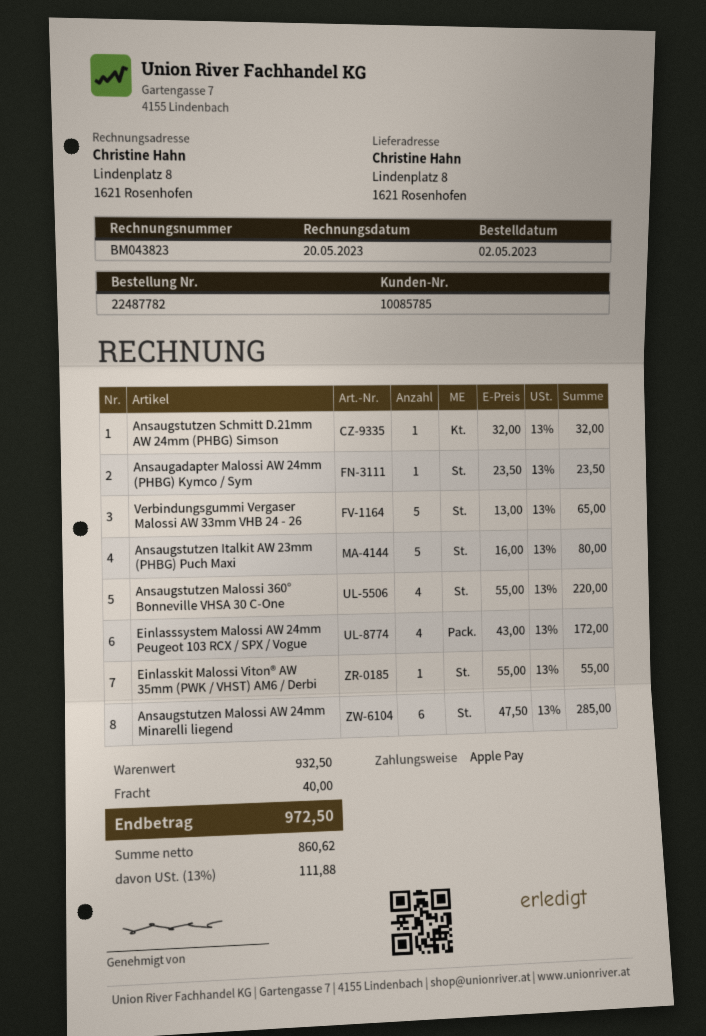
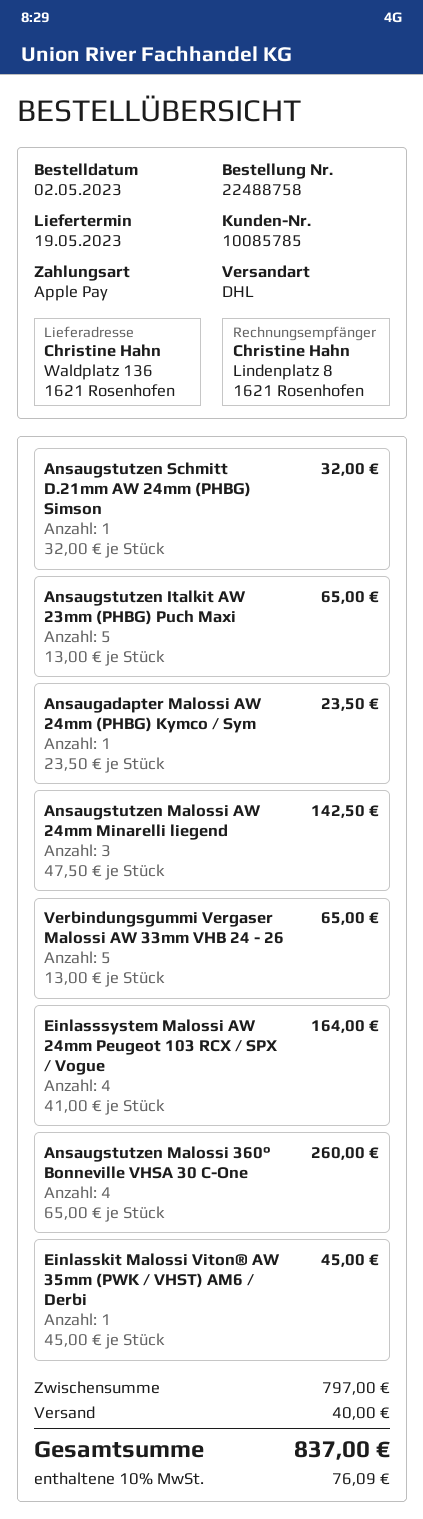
order number: 22487782 -> 22488758
ship to: Lindenplatz 8, 1621 Rosenhofen -> Waldplatz 136, 1621 Rosenhofen
Ansaugstutzen Italkit AW 23mm (PHBG) Puch Maxi: 5 x 16.00 = 80.00 -> 5 x 13.00 = 65.00
Ansaugstutzen Malossi 360° Bonneville VHSA 30 C-One: 4 x 55.00 = 220.00 -> 4 x 65.00 = 260.00
Einlasssystem Malossi AW 24mm Peugeot 103 RCX / SPX / Vogue: 4 x 43.00 = 172.00 -> 4 x 41.00 = 164.00
Einlasskit Malossi Viton® AW 35mm (PWK / VHST) AM6 / Derbi: 1 x 55.00 = 55.00 -> 1 x 45.00 = 45.00
Ansaugstutzen Malossi AW 24mm Minarelli liegend: 6 x 47.50 = 285.00 -> 3 x 47.50 = 142.50
subtotal: 932.50 -> 797.00
tax: 13% = 111.88 -> 10% = 76.09
total: 972.50 -> 837.00

